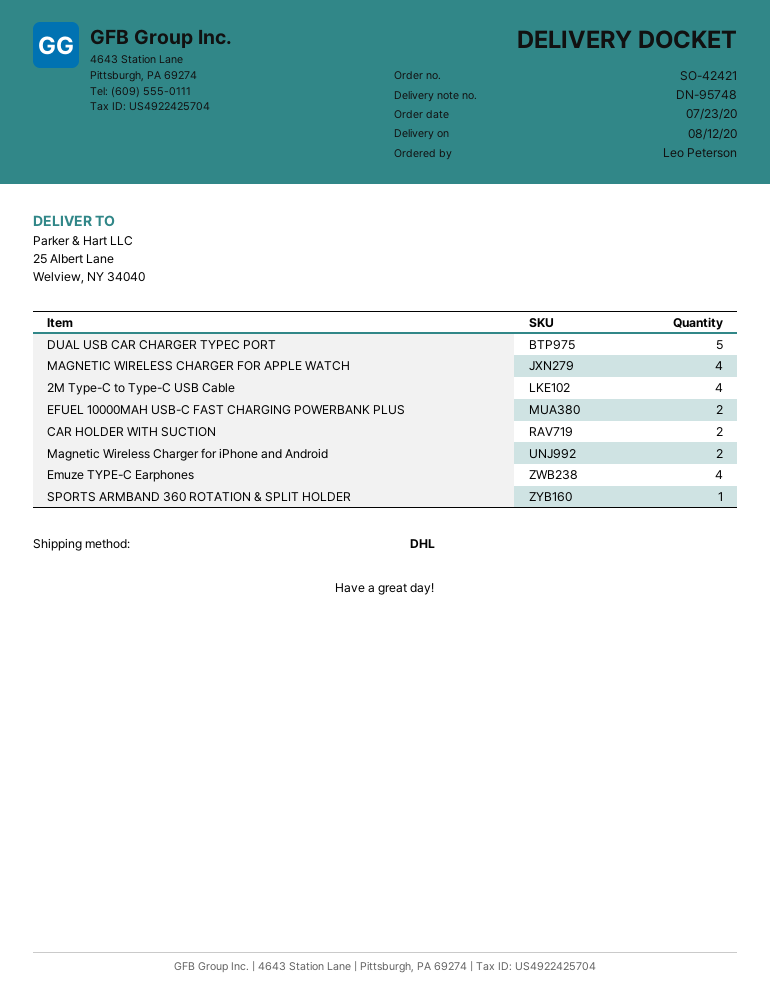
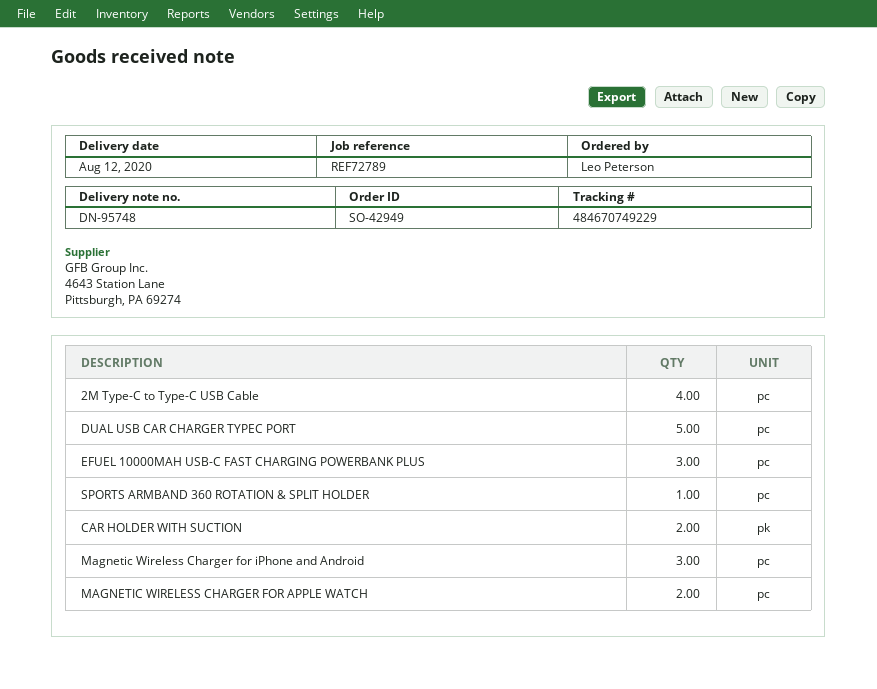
order number: SO-42421 -> SO-42949
MAGNETIC WIRELESS CHARGER FOR APPLE WATCH: 4 -> 2
EFUEL 10000MAH USB-C FAST CHARGING POWERBANK PLUS: 2 -> 3
Magnetic Wireless Charger for iPhone and Android: 2 -> 3
Emuze TYPE-C Earphones: 4 -> none

